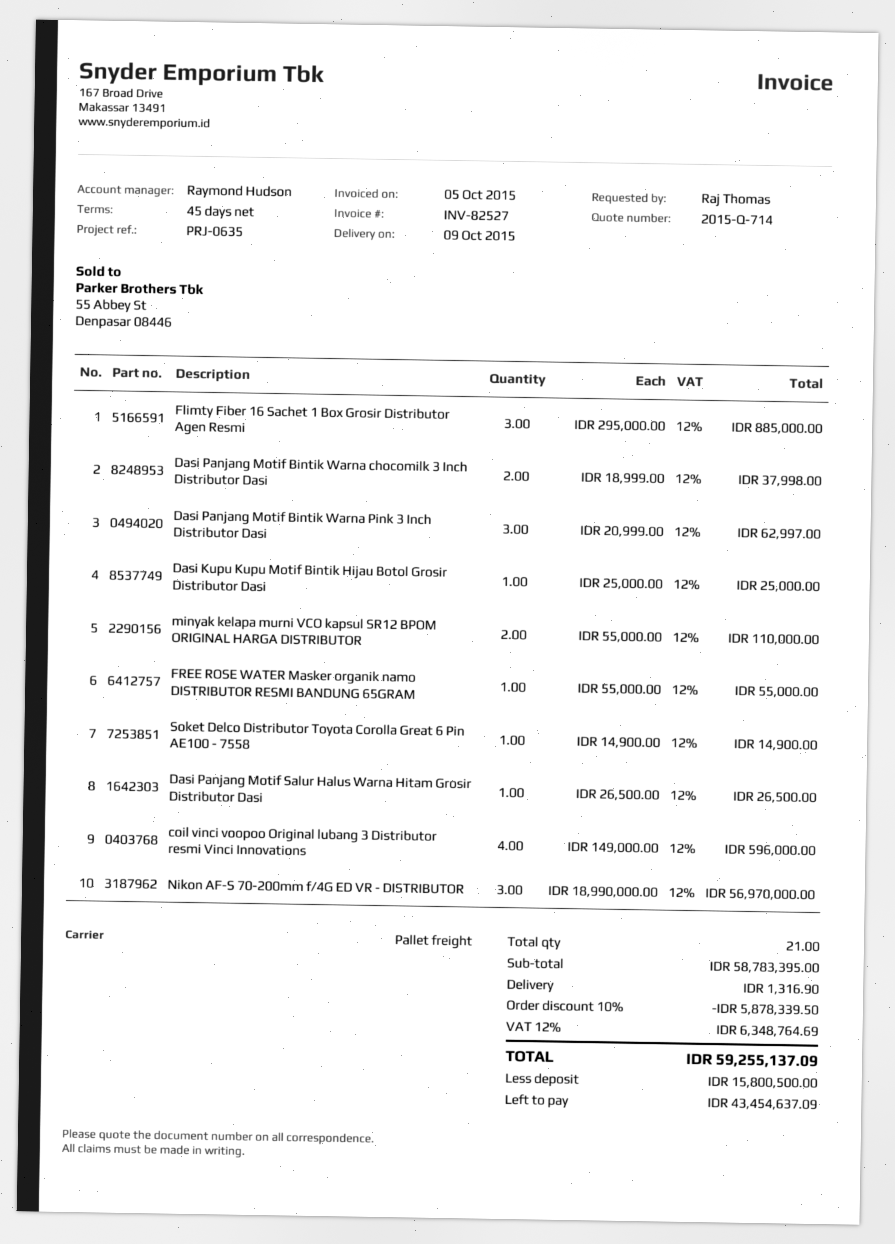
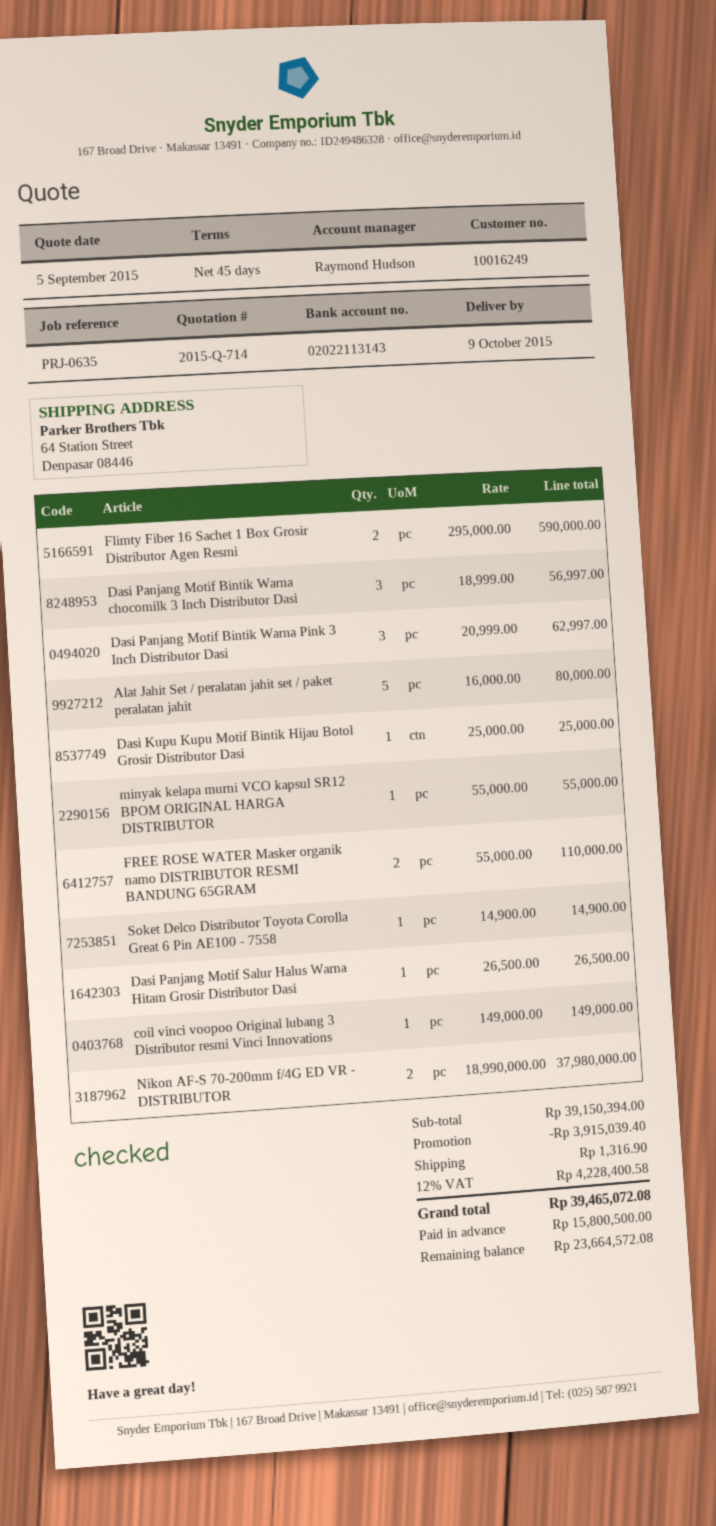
Flimty Fiber 16 Sachet 1 Box Grosir Distributor Agen Resmi: 3 x 295000.00 = 885000.00 -> 2 x 295000.00 = 590000.00
Dasi Panjang Motif Bintik Warna chocomilk 3 Inch Distributor Dasi: 2 x 18999.00 = 37998.00 -> 3 x 18999.00 = 56997.00
minyak kelapa murni VCO kapsul SR12 BPOM ORIGINAL HARGA DISTRIBUTOR: 2 x 55000.00 = 110000.00 -> 1 x 55000.00 = 55000.00
FREE ROSE WATER Masker organik namo DISTRIBUTOR RESMI BANDUNG 65GRAM: 1 x 55000.00 = 55000.00 -> 2 x 55000.00 = 110000.00
coil vinci voopoo Original lubang 3 Distributor resmi Vinci Innovations: 4 x 149000.00 = 596000.00 -> 1 x 149000.00 = 149000.00
Nikon AF-S 70-200mm f/4G ED VR - DISTRIBUTOR: 3 x 18990000.00 = 56970000.00 -> 2 x 18990000.00 = 37980000.00
Alat Jahit Set / peralatan jahit set / paket peralatan jahit: none -> 5 x 16000.00 = 80000.00
subtotal: 58783395.00 -> 39150394.00
discount: 5878339.50 -> 3915039.40
tax: 12% = 6348764.69 -> 12% = 4228400.58
total: 59255137.09 -> 39465072.08
balance: 43454637.09 -> 23664572.08

